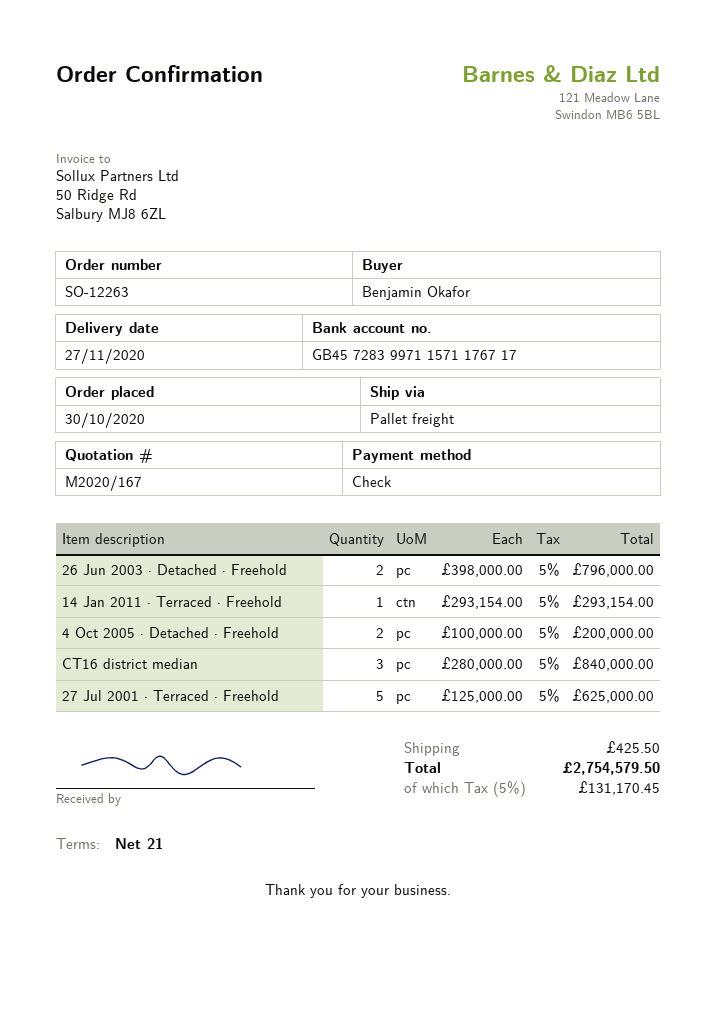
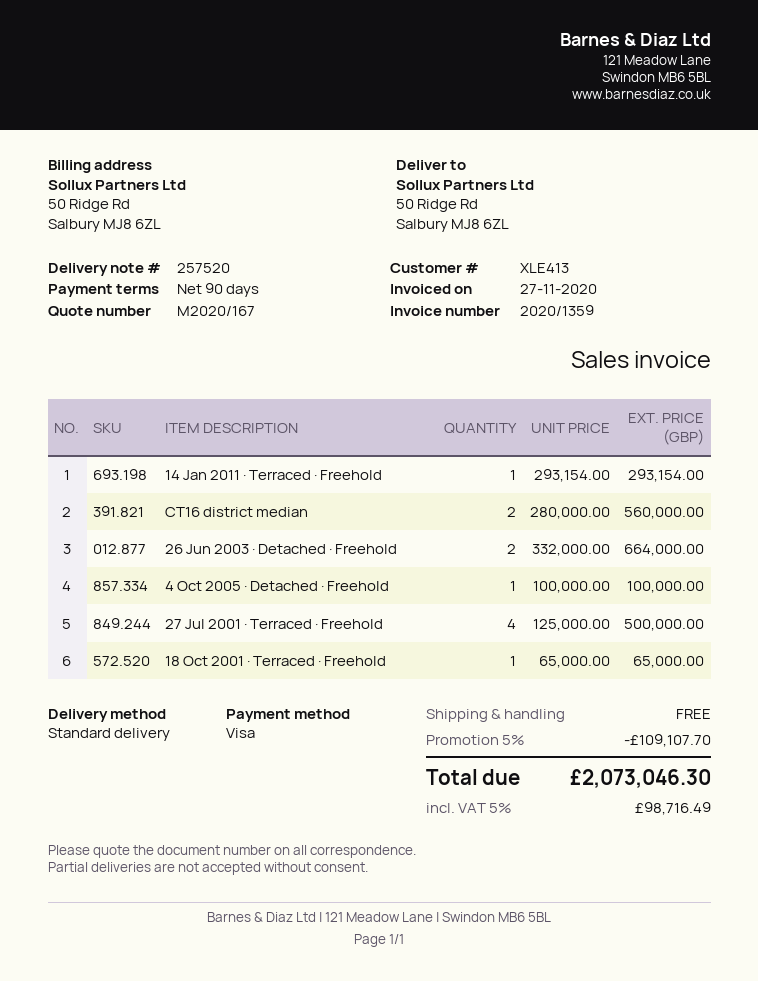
payment terms: 21 days -> 90 days
payment method: cheque -> Visa
shipping method: pallet freight -> standard
26 Jun 2003 · Detached · Freehold: 2 x 398000.00 = 796000.00 -> 2 x 332000.00 = 664000.00
4 Oct 2005 · Detached · Freehold: 2 x 100000.00 = 200000.00 -> 1 x 100000.00 = 100000.00
CT16 district median: 3 x 280000.00 = 840000.00 -> 2 x 280000.00 = 560000.00
27 Jul 2001 · Terraced · Freehold: 5 x 125000.00 = 625000.00 -> 4 x 125000.00 = 500000.00
18 Oct 2001 · Terraced · Freehold: none -> 1 x 65000.00 = 65000.00
discount: none -> 5% = 109107.70
shipping: 425.50 -> 0.00
tax: 5% = 131170.45 -> 5% = 98716.49
total: 2754579.50 -> 2073046.30

